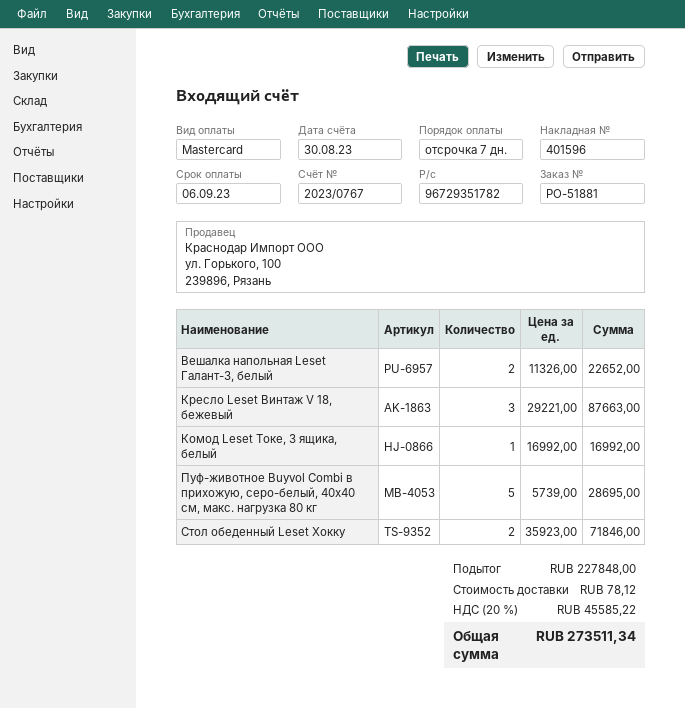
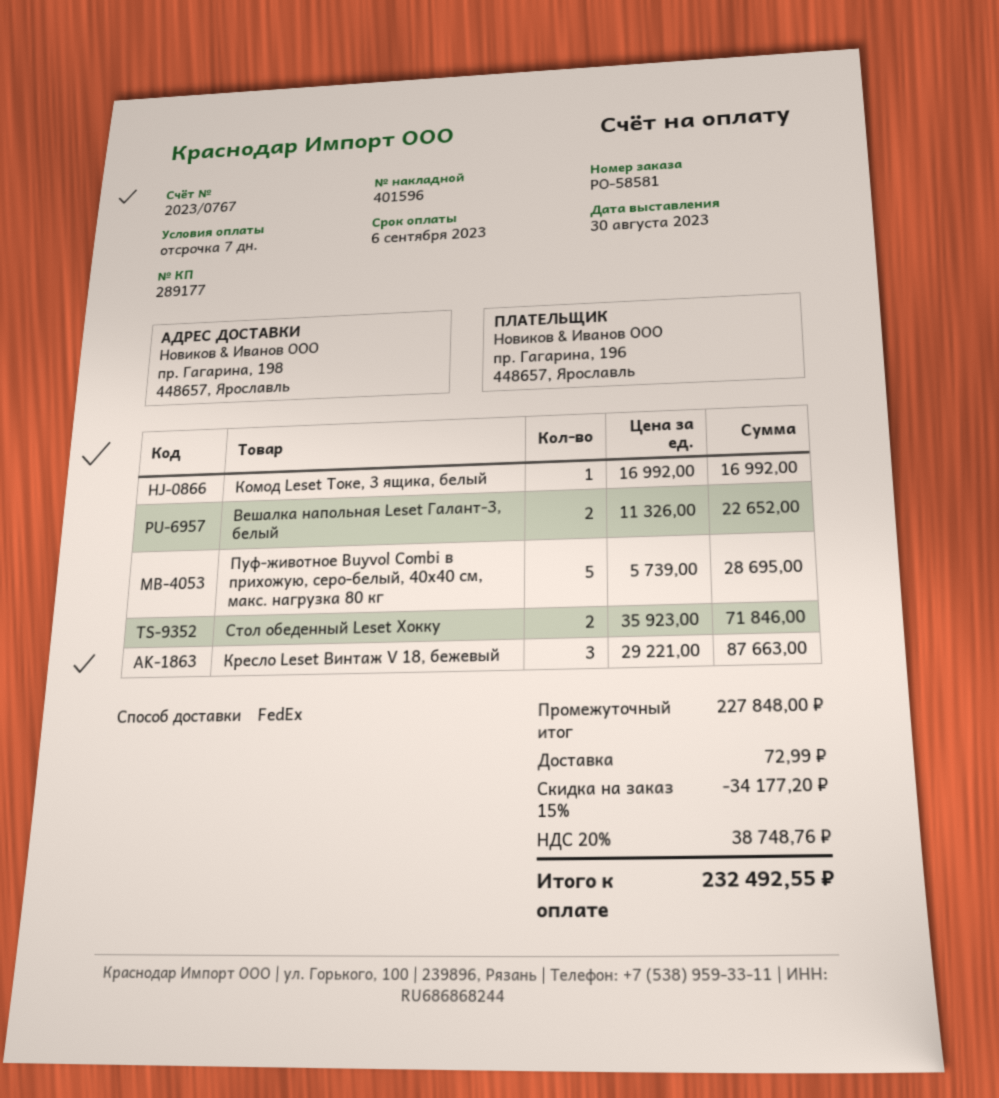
order number: PO-51881 -> PO-58581
discount: none -> 15% = 34177.20
shipping: 78.12 -> 72.99
tax: 20% = 45585.22 -> 20% = 38748.76
total: 273511.34 -> 232492.55

